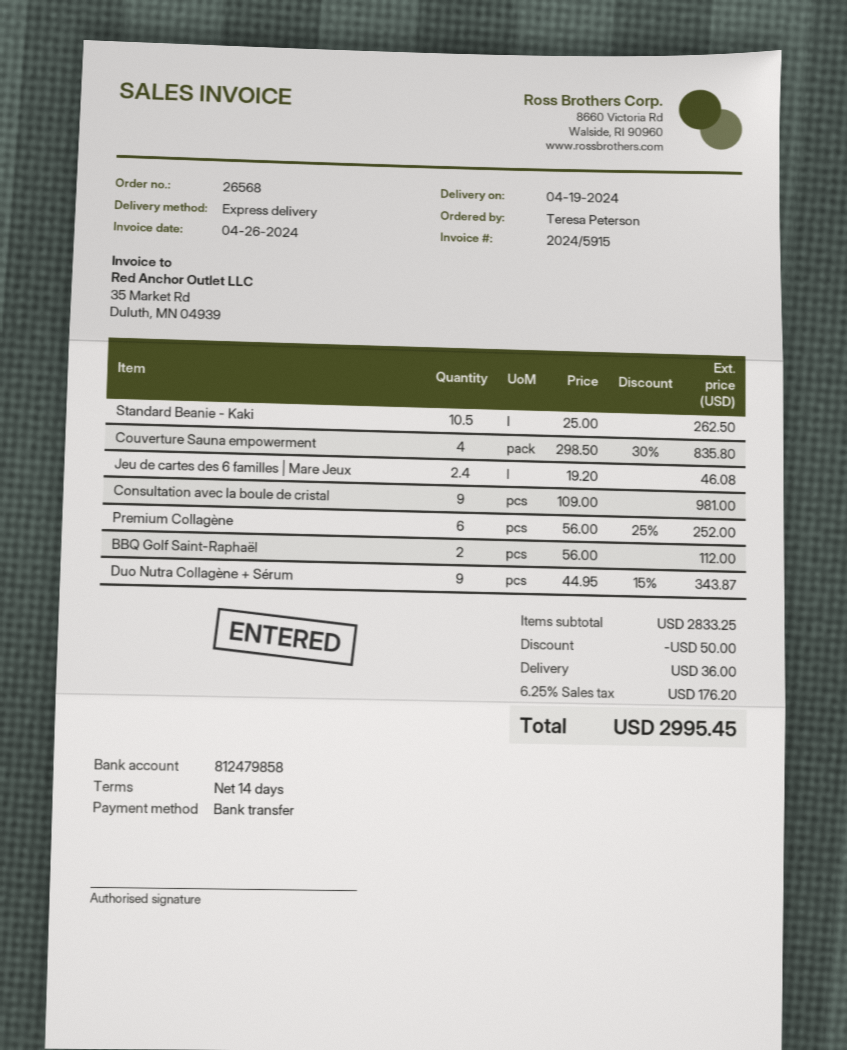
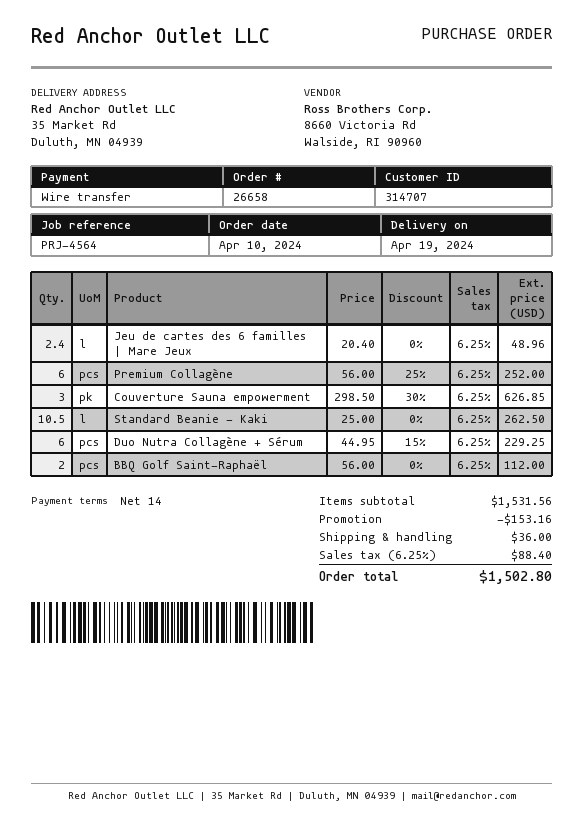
order number: 26568 -> 26658
Couverture Sauna empowerment: 4 x 298.50 - 30% = 835.80 -> 3 x 298.50 - 30% = 626.85
Jeu de cartes des 6 familles | Mare Jeux: 2.4 x 19.20 = 46.08 -> 2.4 x 20.40 = 48.96
Consultation avec la boule de cristal: 9 x 109.00 = 981.00 -> none
Duo Nutra Collagène + Sérum: 9 x 44.95 - 15% = 343.87 -> 6 x 44.95 - 15% = 229.25
subtotal: 2833.25 -> 1531.56
discount: 50.00 -> 153.16
tax: 6.25% = 176.20 -> 6.25% = 88.40
total: 2995.45 -> 1502.80

